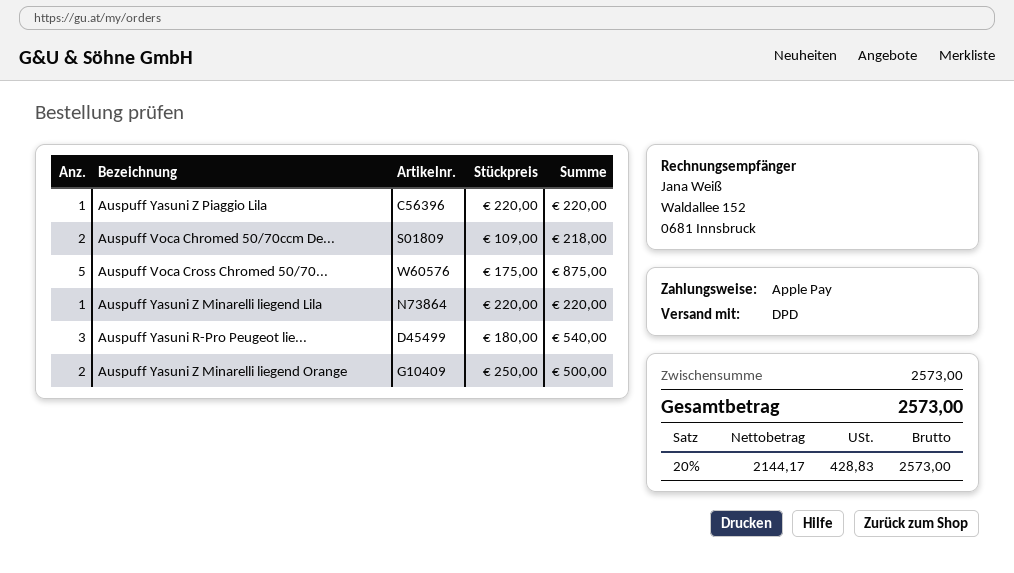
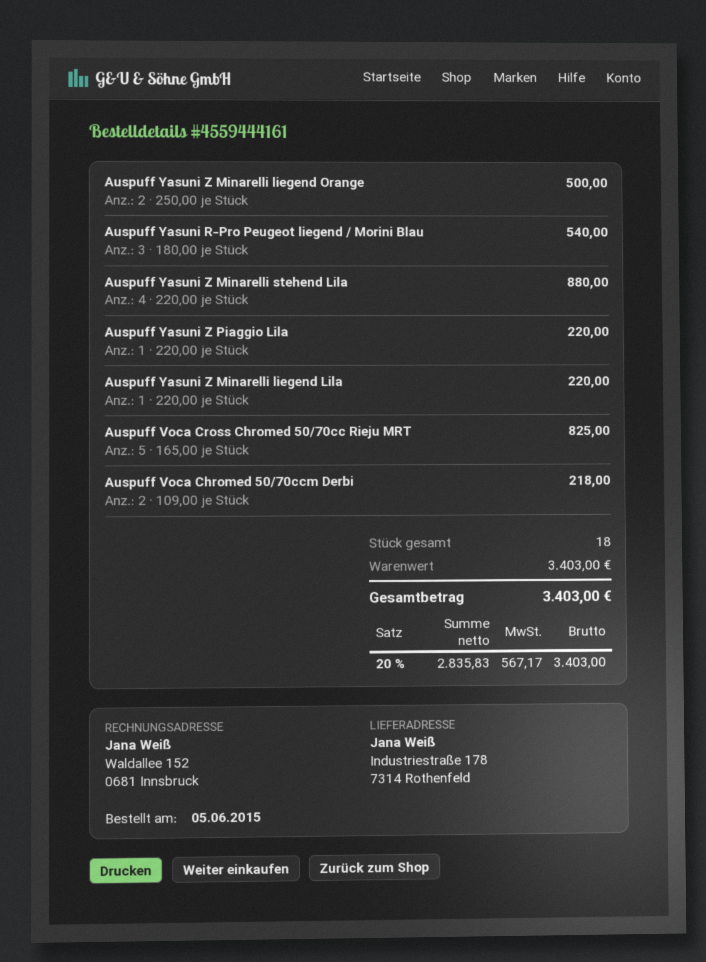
Auspuff Voca Cross Chromed 50/70...: 5 x 175.00 = 875.00 -> 5 x 165.00 = 825.00
Auspuff Yasuni Z Minarelli stehend Lila: none -> 4 x 220.00 = 880.00
subtotal: 2573.00 -> 3403.00
net: 2144.17 -> 2835.83
tax: 20% = 428.83 -> 20% = 567.17
total: 2573.00 -> 3403.00

